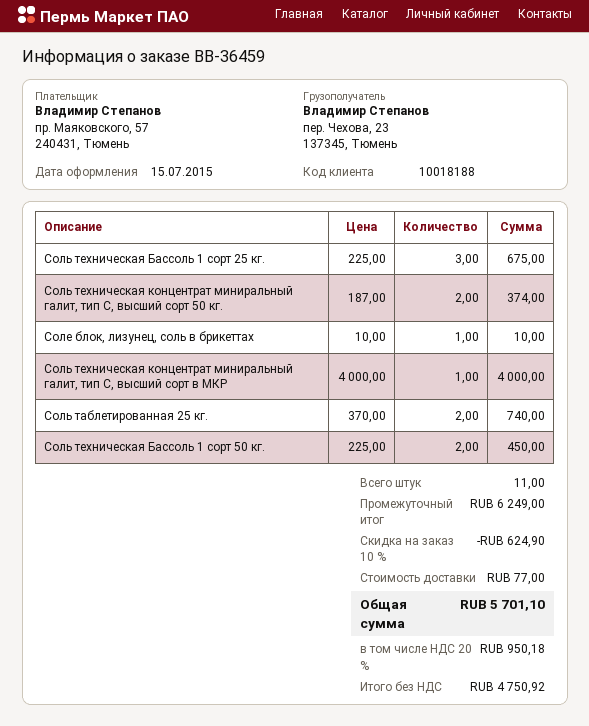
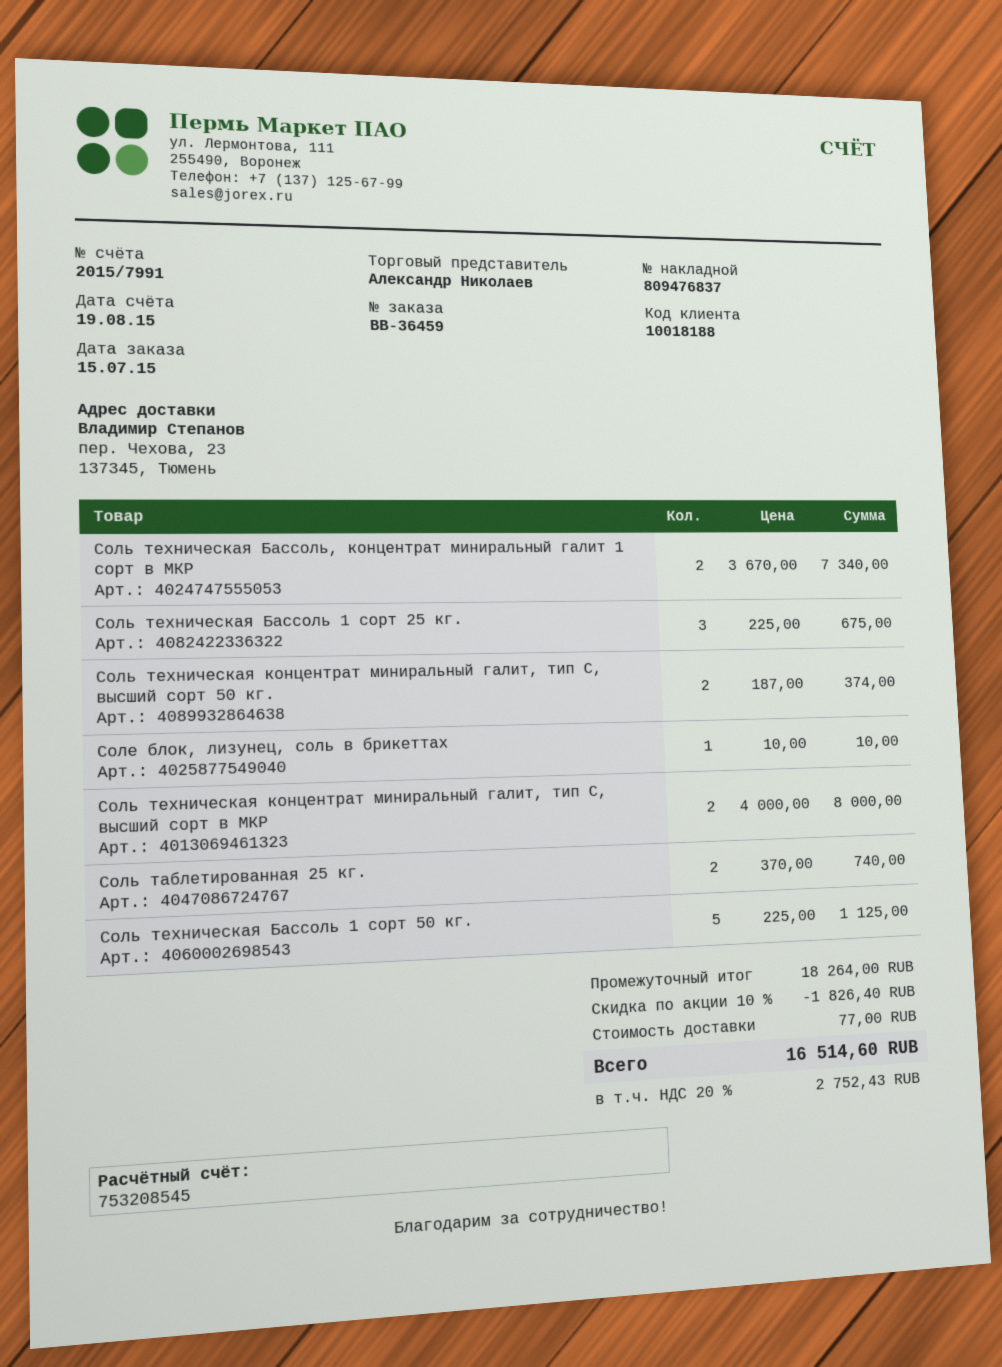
Соль техническая концентрат миниральный галит, тип С, высший сорт в МКР: 1 x 4000.00 = 4000.00 -> 2 x 4000.00 = 8000.00
Соль техническая Бассоль 1 сорт 50 кг.: 2 x 225.00 = 450.00 -> 5 x 225.00 = 1125.00
Соль техническая Бассоль, концентрат миниральный галит 1 сорт в МКР: none -> 2 x 3670.00 = 7340.00
subtotal: 6249.00 -> 18264.00
discount: 10% = 624.90 -> 10% = 1826.40
tax: 20% = 950.18 -> 20% = 2752.43
total: 5701.10 -> 16514.60

